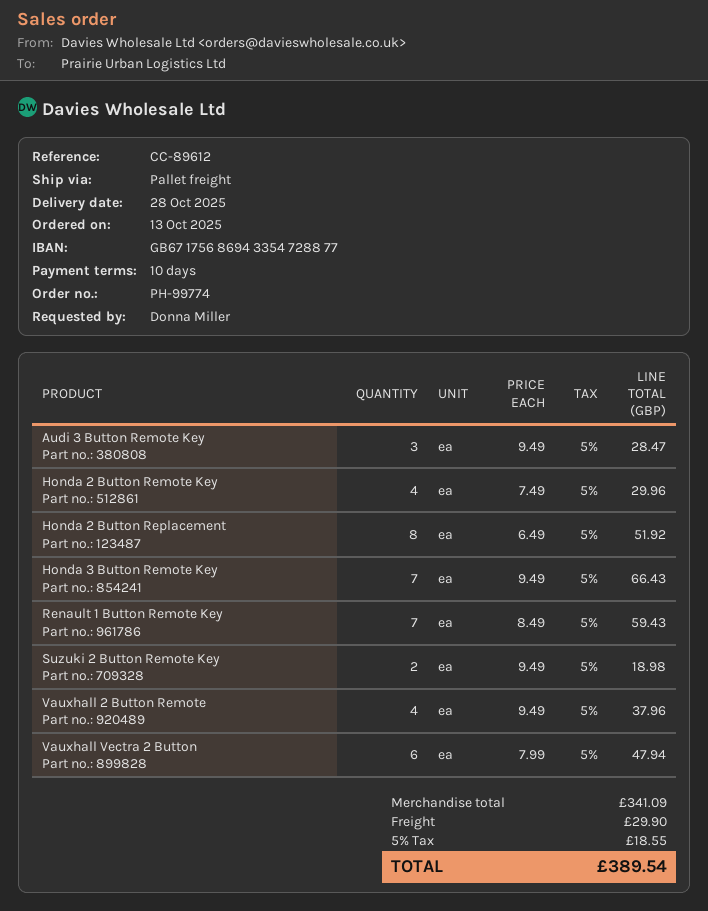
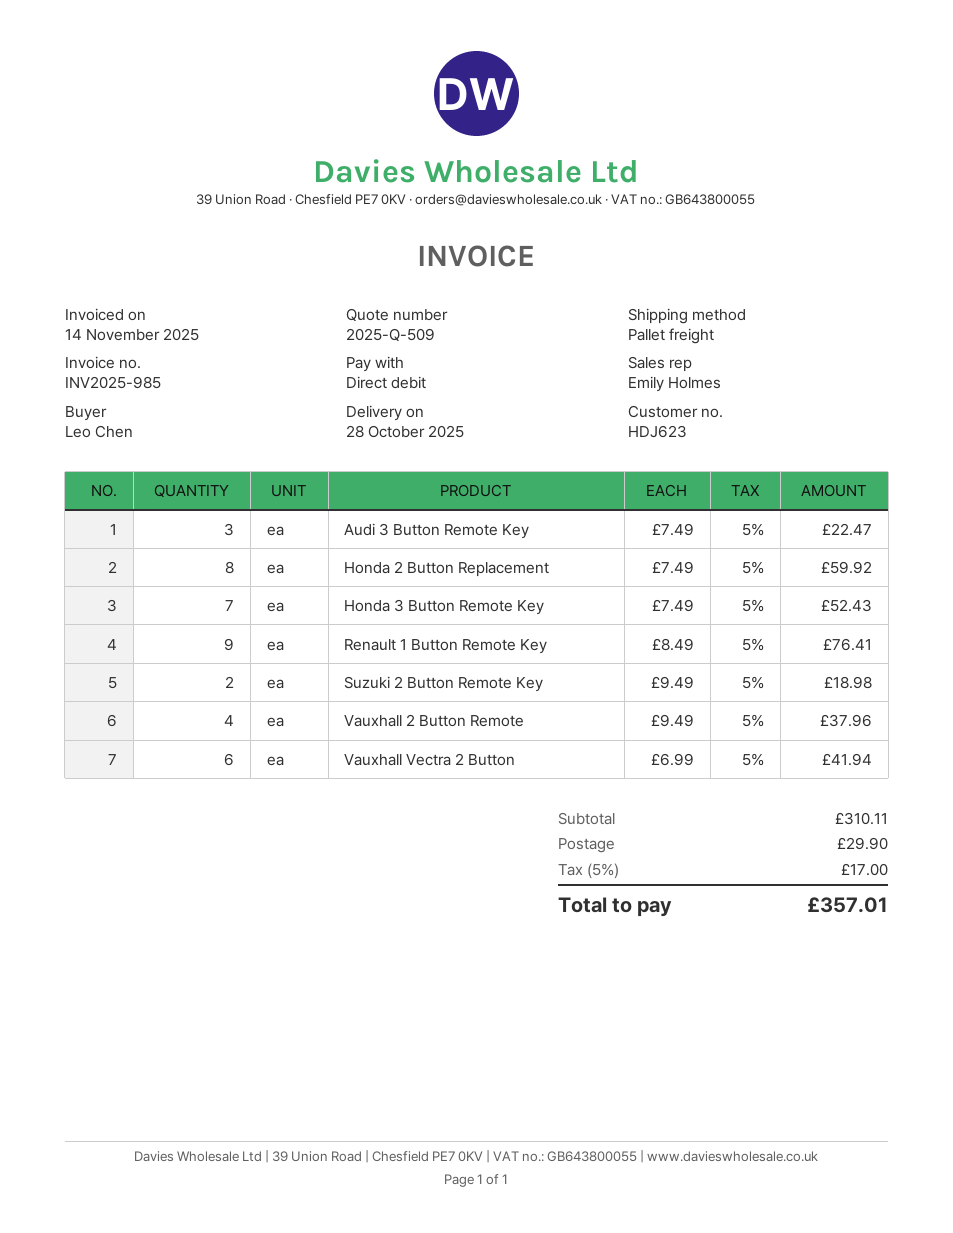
ordered by: Donna Miller -> Leo Chen
Audi 3 Button Remote Key: 3 x 9.49 = 28.47 -> 3 x 7.49 = 22.47
Honda 2 Button Remote Key: 4 x 7.49 = 29.96 -> none
Honda 2 Button Replacement: 8 x 6.49 = 51.92 -> 8 x 7.49 = 59.92
Honda 3 Button Remote Key: 7 x 9.49 = 66.43 -> 7 x 7.49 = 52.43
Renault 1 Button Remote Key: 7 x 8.49 = 59.43 -> 9 x 8.49 = 76.41
Vauxhall Vectra 2 Button: 6 x 7.99 = 47.94 -> 6 x 6.99 = 41.94
subtotal: 341.09 -> 310.11
tax: 5% = 18.55 -> 5% = 17.00
total: 389.54 -> 357.01

